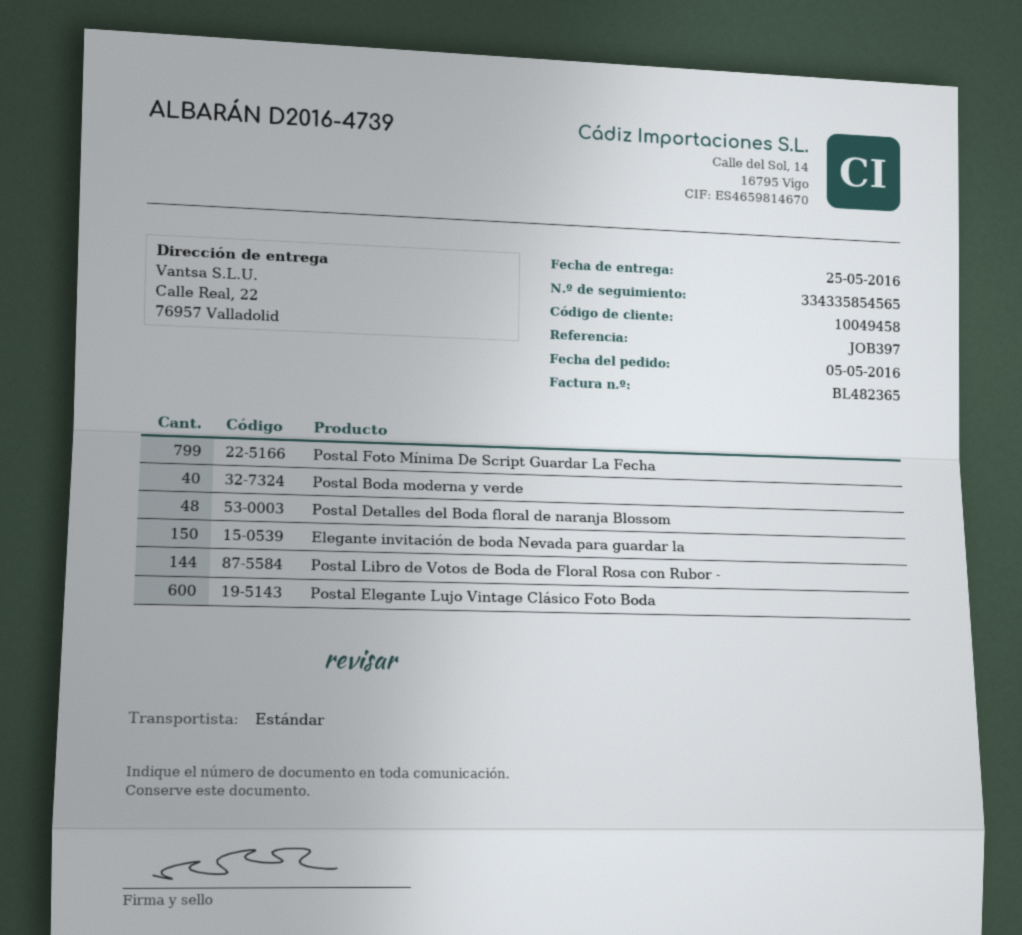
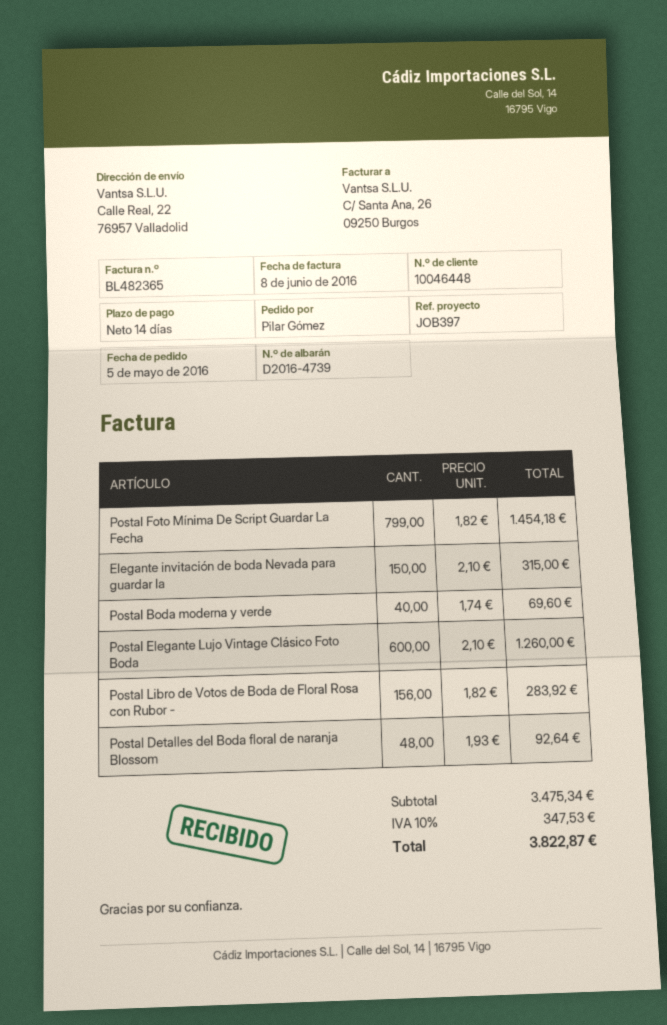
customer number: 10049458 -> 10046448
Postal Libro de Votos de Boda de Floral Rosa con Rubor -: 144 -> 156

